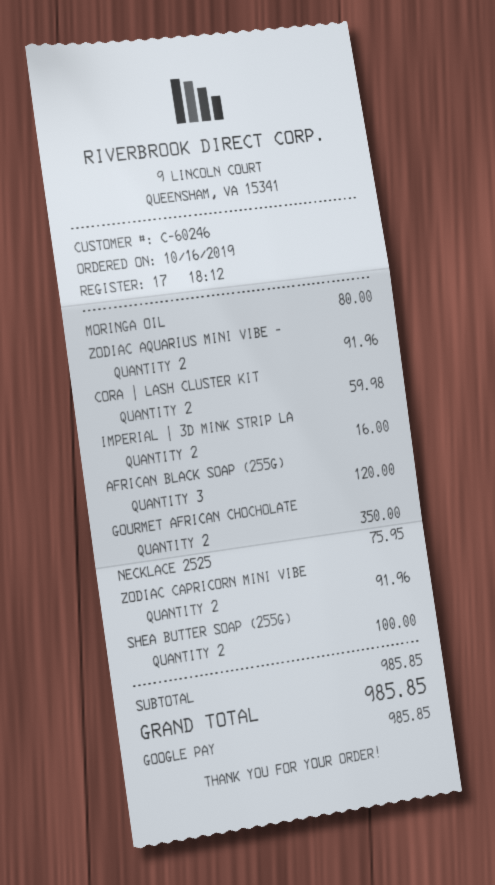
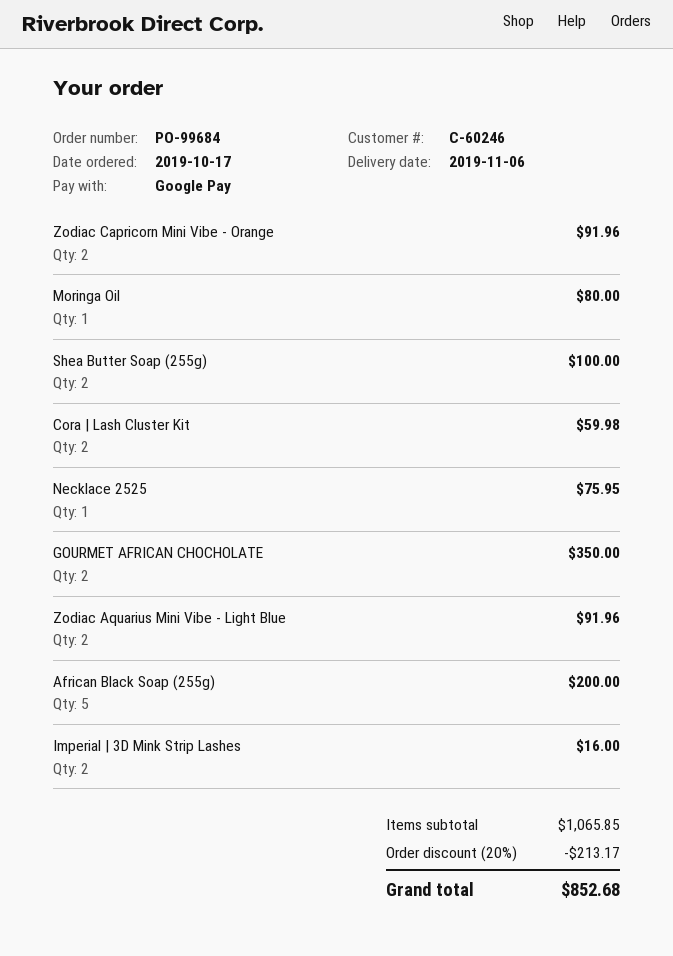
order date: 2019-10-16 -> 2019-10-17
AFRICAN BLACK SOAP (255G): 3 for 120.00 -> 5 for 200.00
subtotal: 985.85 -> 1065.85
discount: none -> 20% = 213.17
total: 985.85 -> 852.68

